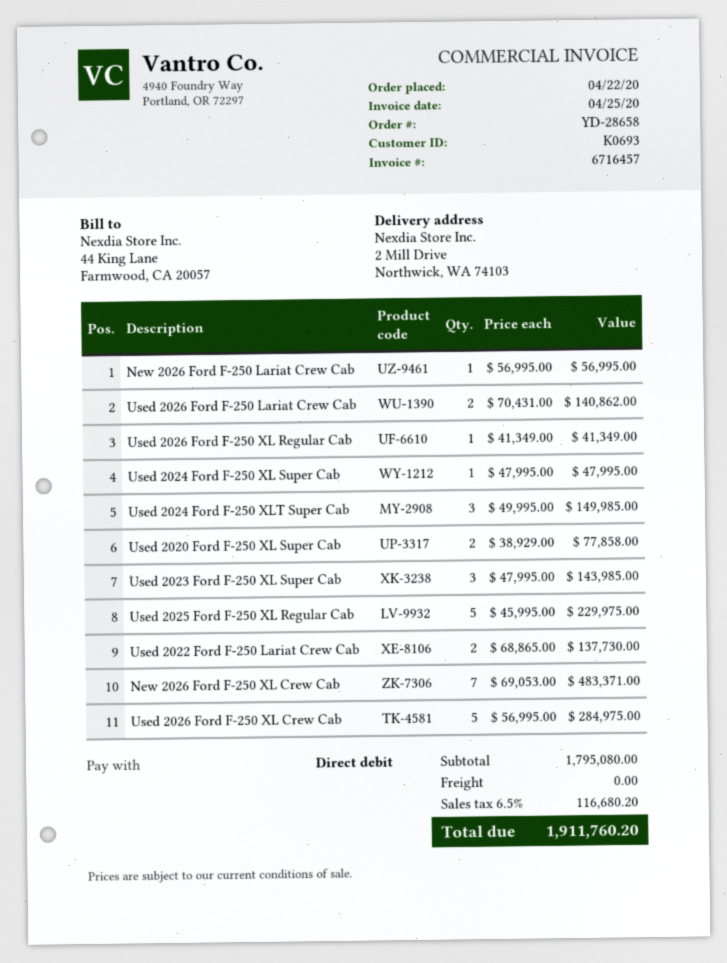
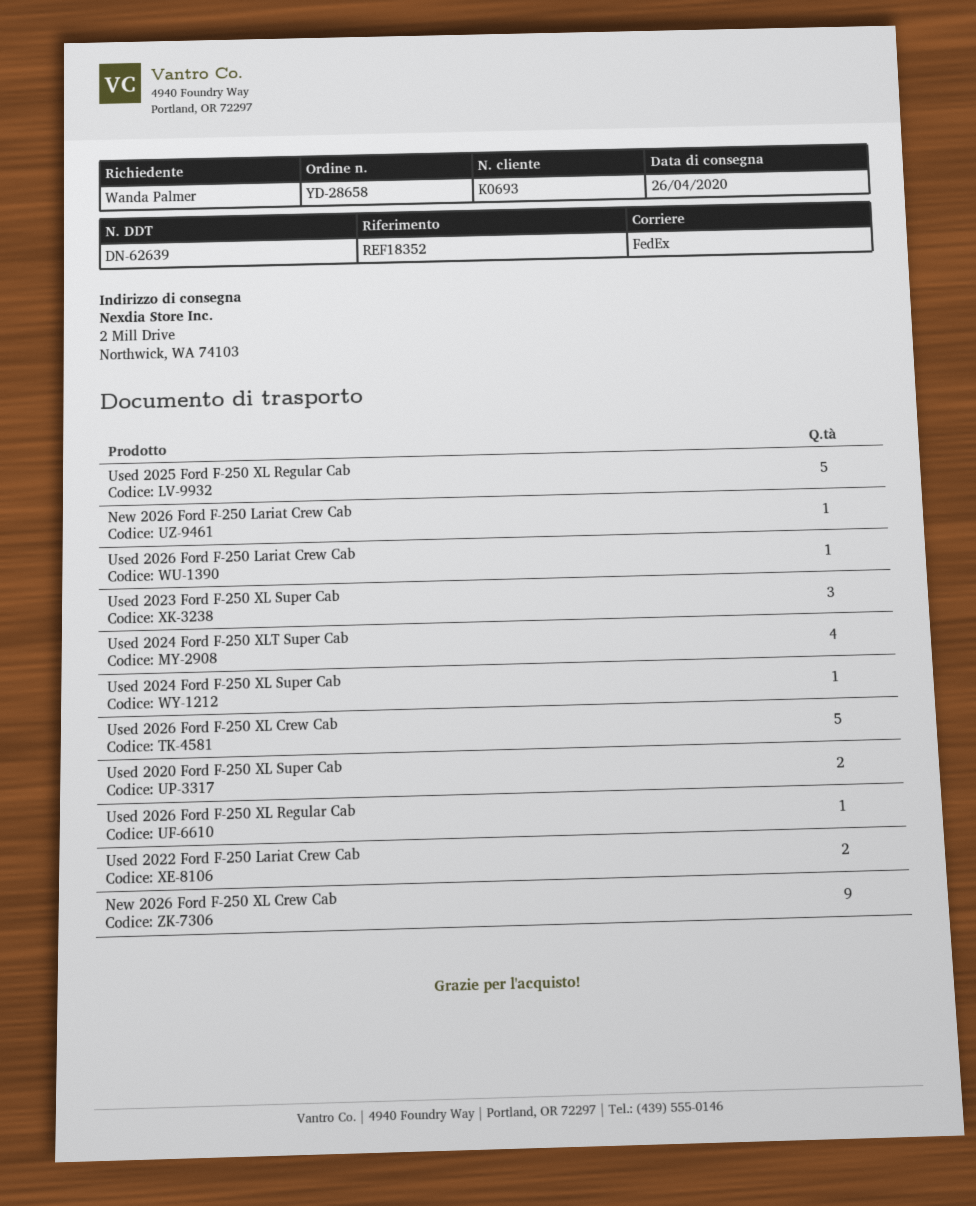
Used 2026 Ford F-250 Lariat Crew Cab: 2 -> 1
Used 2024 Ford F-250 XLT Super Cab: 3 -> 4
New 2026 Ford F-250 XL Crew Cab: 7 -> 9

